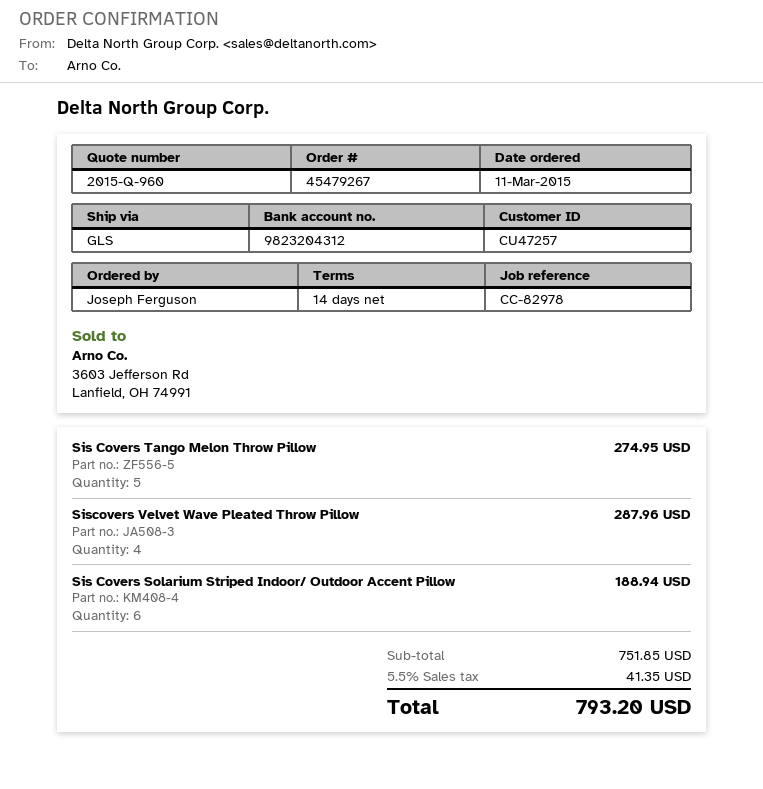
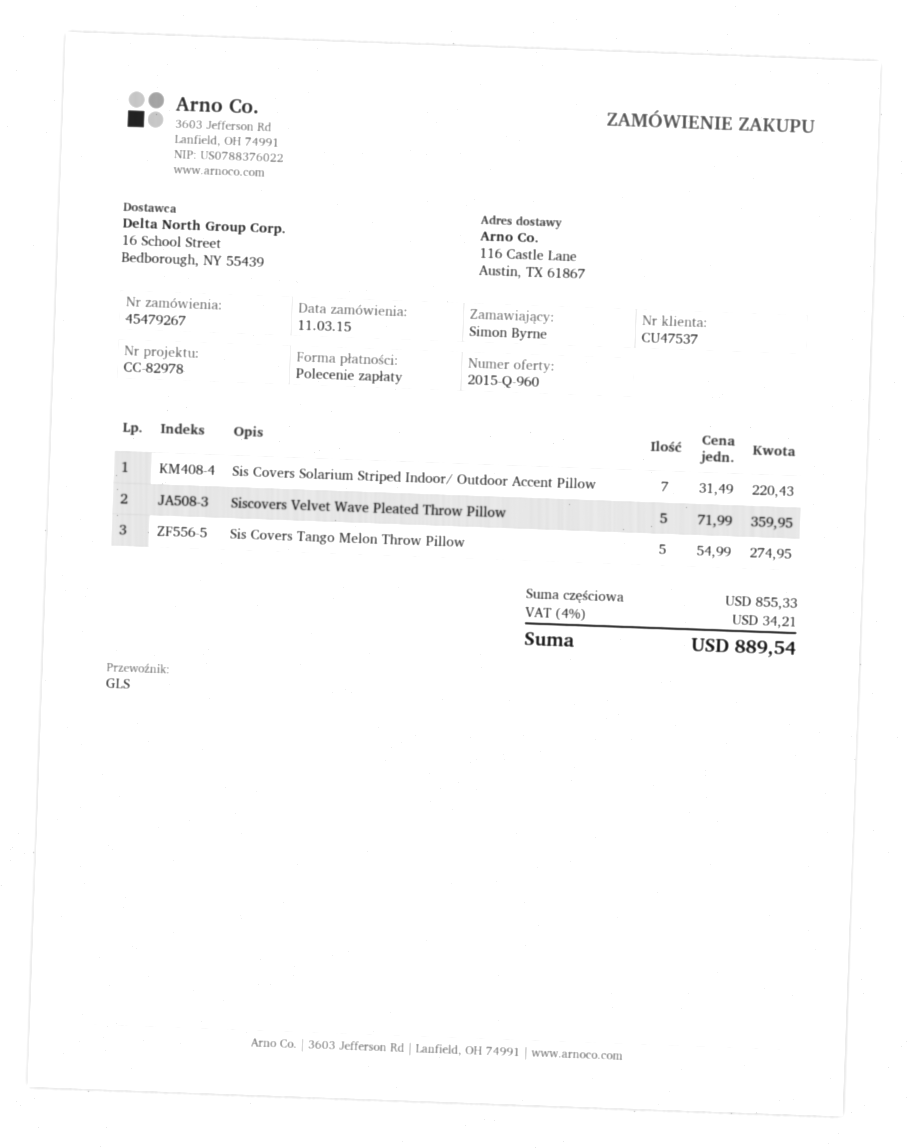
customer number: CU47257 -> CU47537
ordered by: Joseph Ferguson -> Simon Byrne
Siscovers Velvet Wave Pleated Throw Pillow: 4 for 287.96 -> 5 for 359.95
Sis Covers Solarium Striped Indoor/ Outdoor Accent Pillow: 6 for 188.94 -> 7 for 220.43
subtotal: 751.85 -> 855.33
tax: 5.5% = 41.35 -> 4% = 34.21
total: 793.20 -> 889.54

